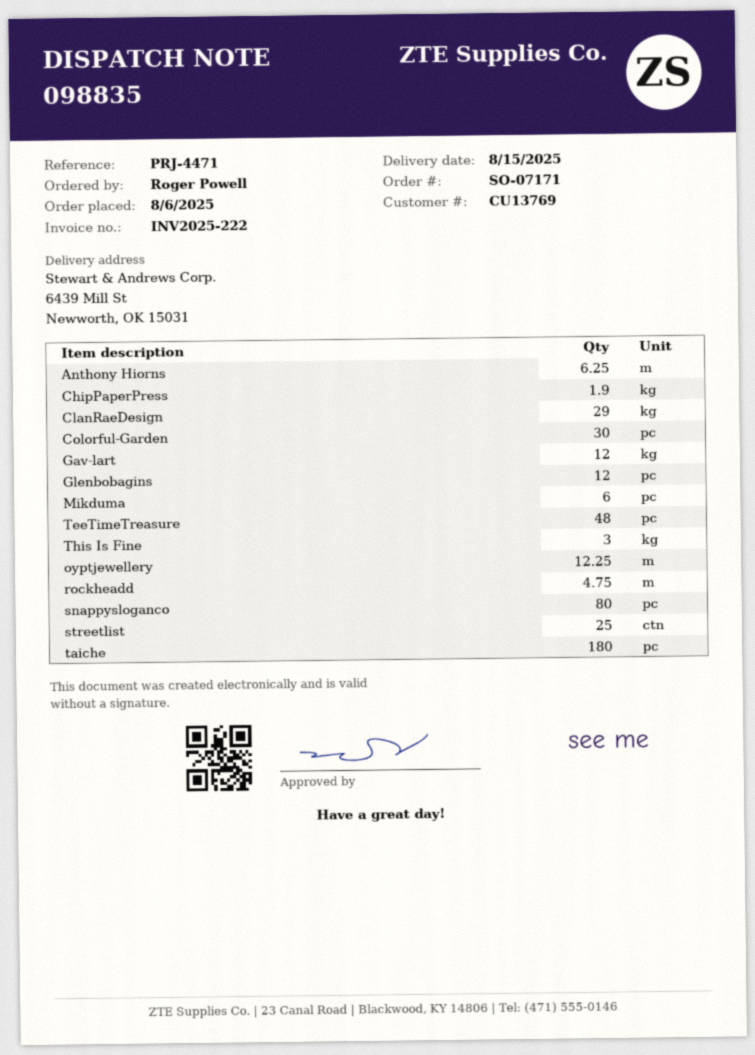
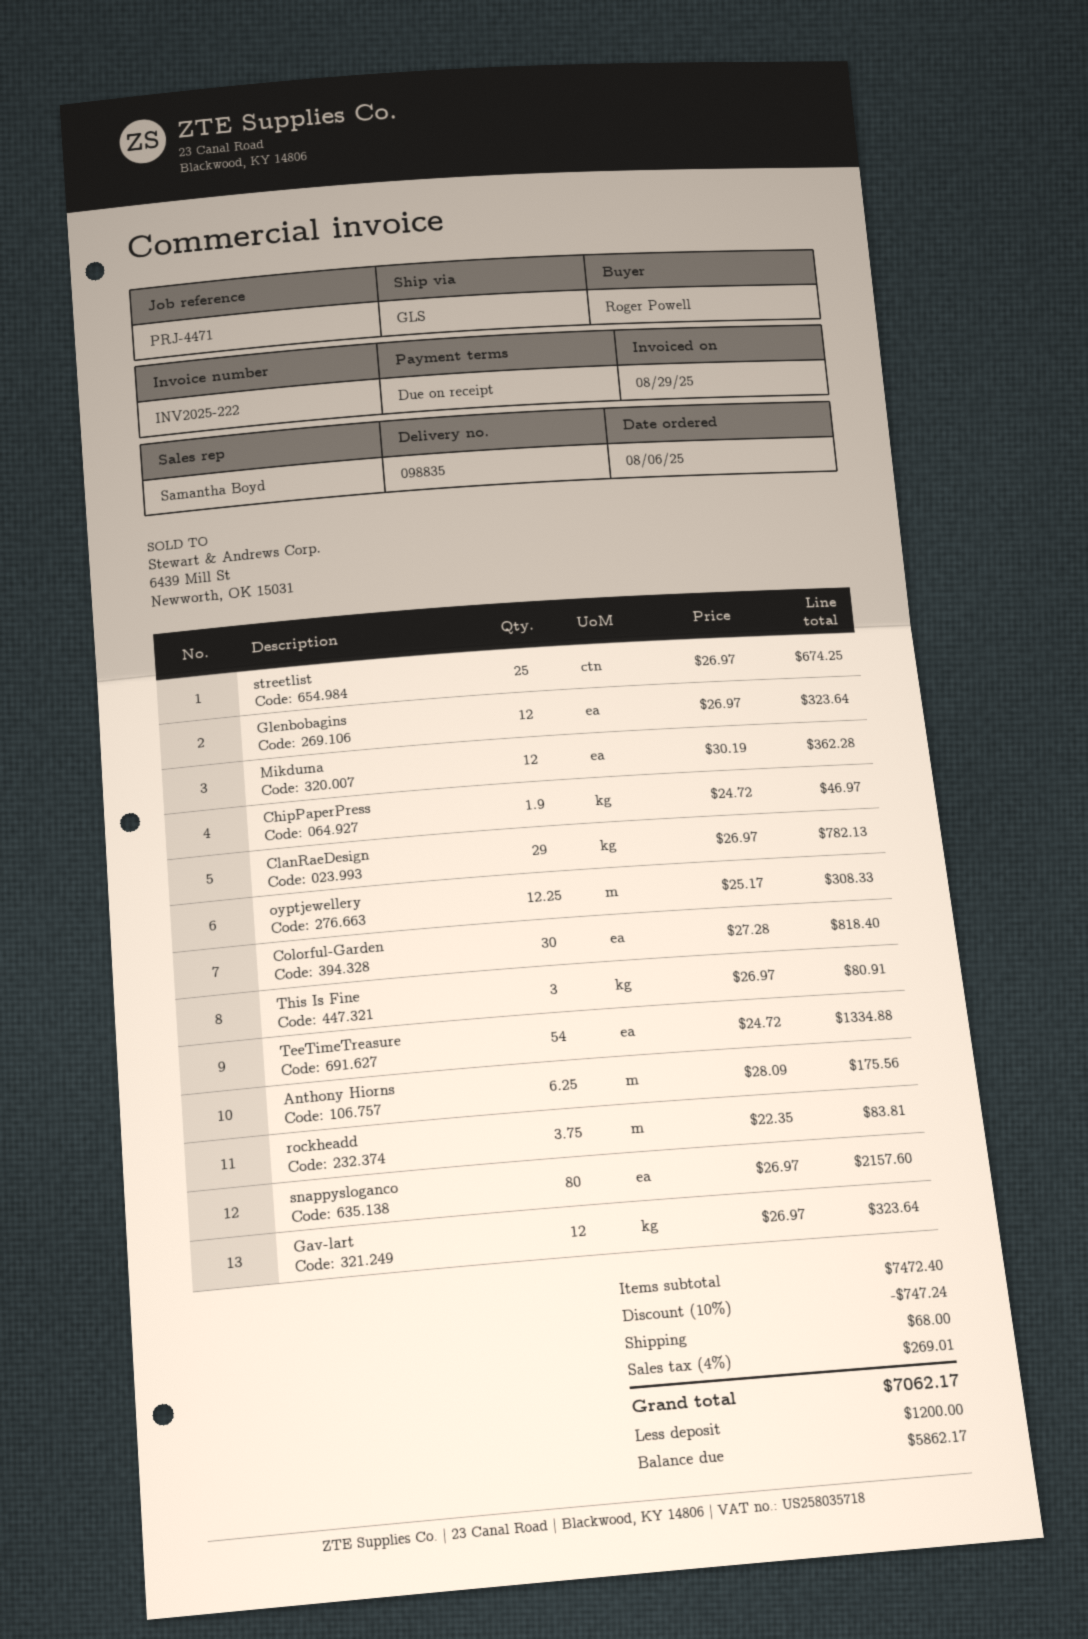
Mikduma: 6 -> 12
TeeTimeTreasure: 48 -> 54
rockheadd: 4.75 -> 3.75
taiche: 180 -> none

